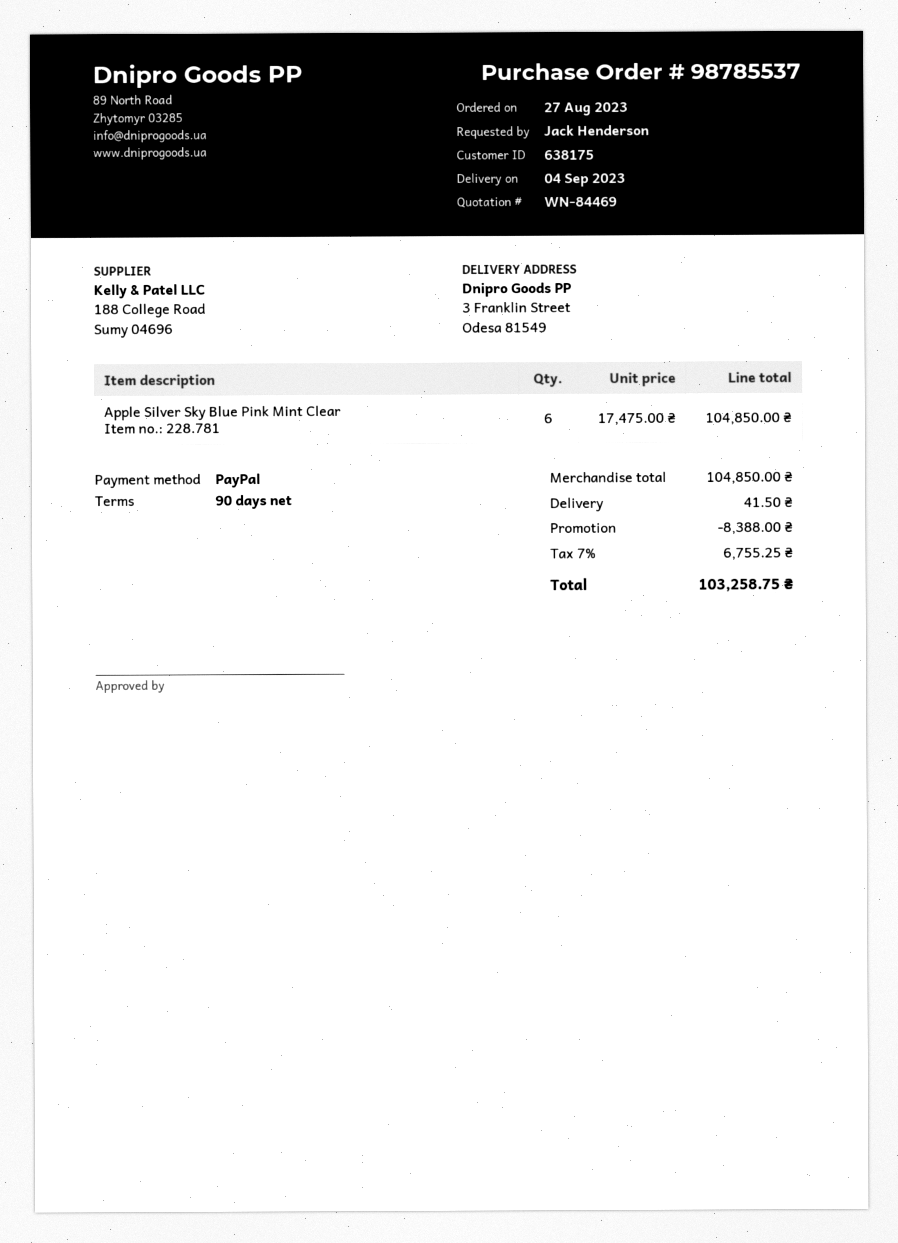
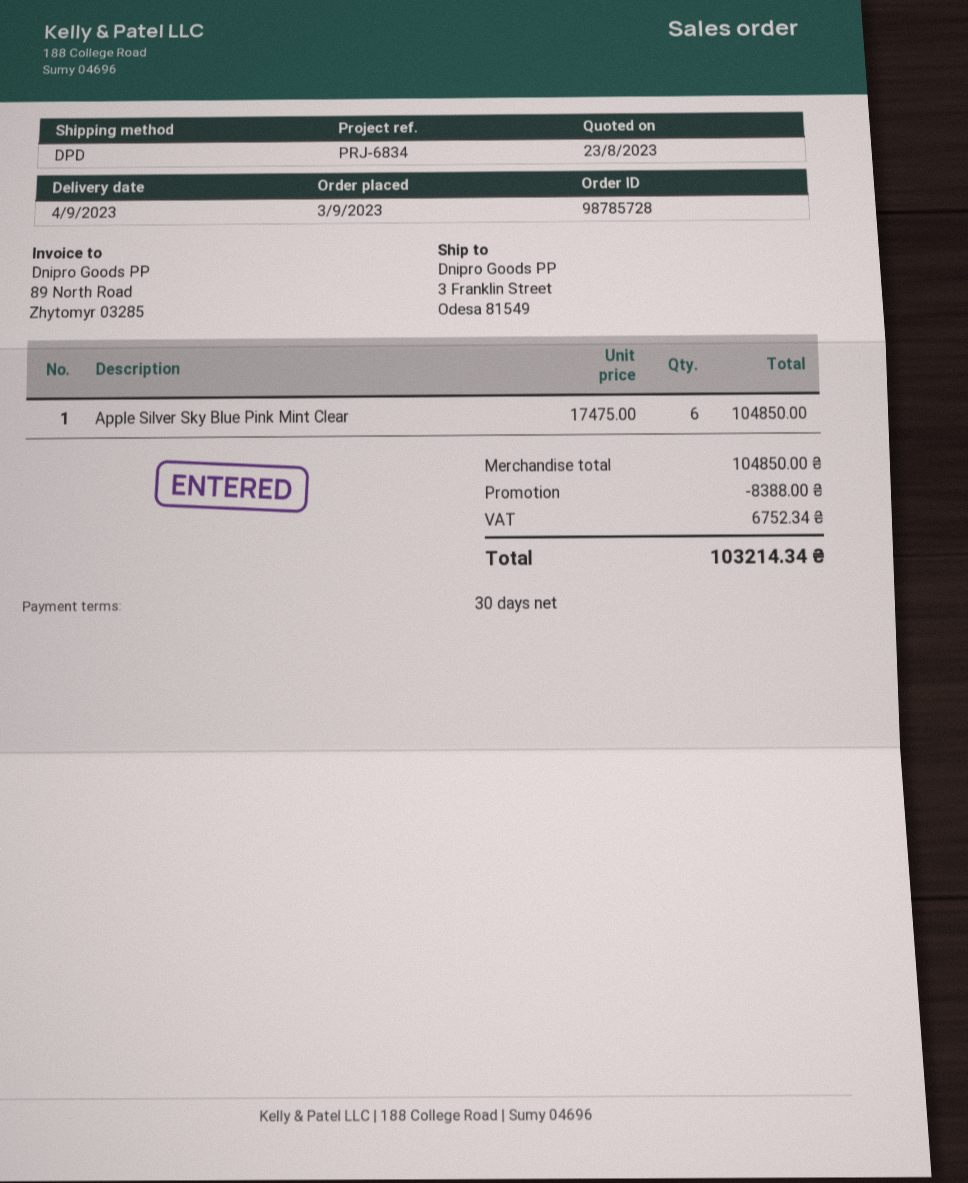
order number: 98785537 -> 98785728
order date: 2023-08-27 -> 2023-09-03
payment terms: 90 days -> 30 days
shipping: 41.50 -> none
tax: 6755.25 -> 6752.34
total: 103258.75 -> 103214.34

